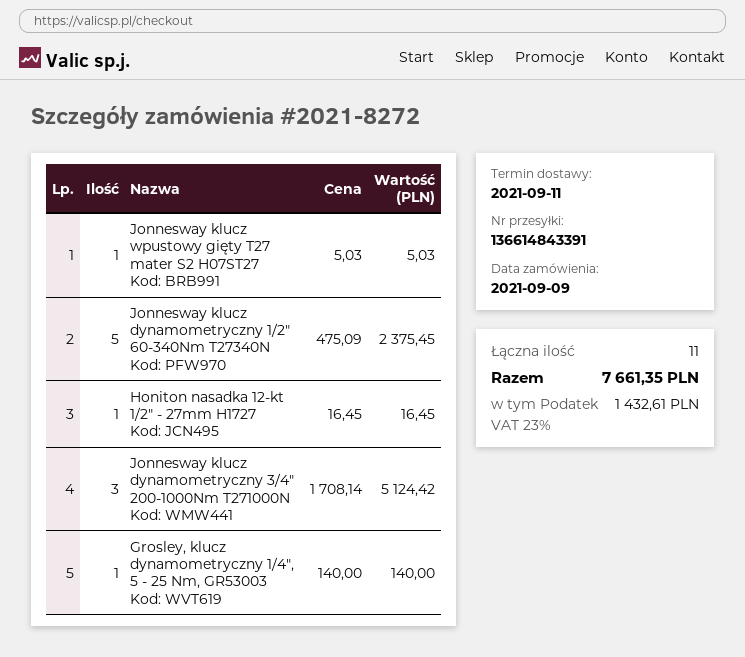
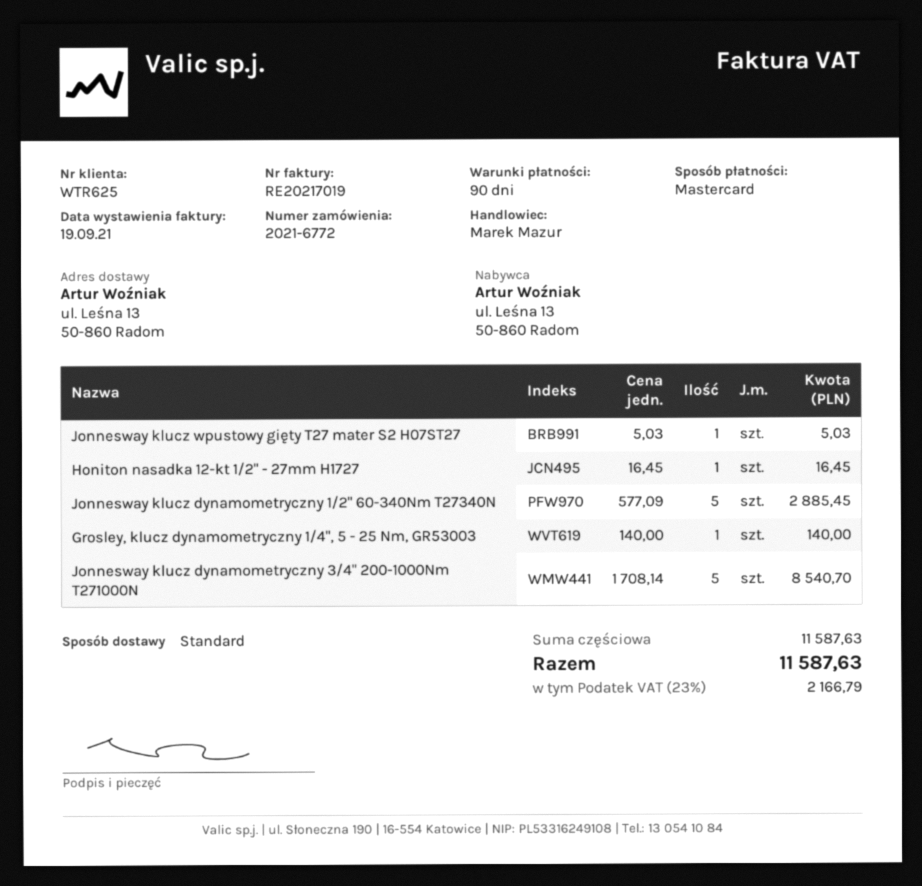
order number: 2021-8272 -> 2021-6772
Jonnesway klucz dynamometryczny 1/2" 60-340Nm T27340N: 5 x 475.09 = 2375.45 -> 5 x 577.09 = 2885.45
Jonnesway klucz dynamometryczny 3/4" 200-1000Nm T271000N: 3 x 1708.14 = 5124.42 -> 5 x 1708.14 = 8540.70
tax: 23% = 1432.61 -> 23% = 2166.79
total: 7661.35 -> 11587.63

